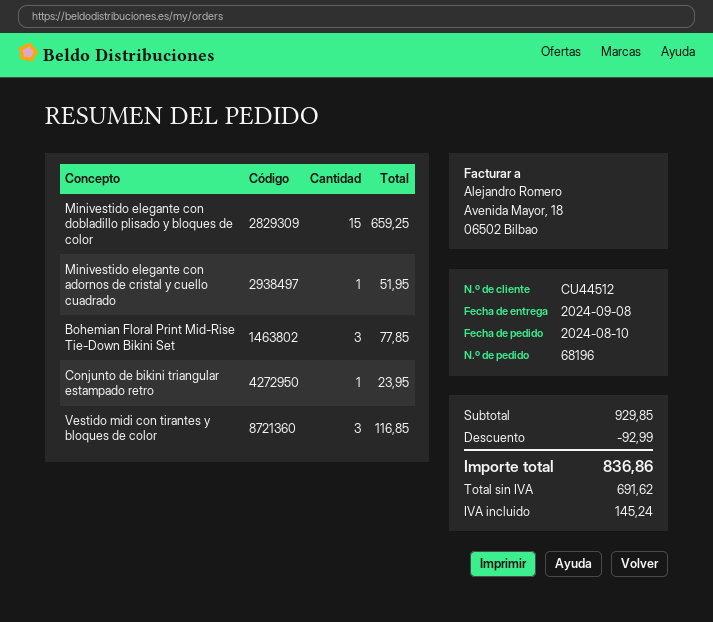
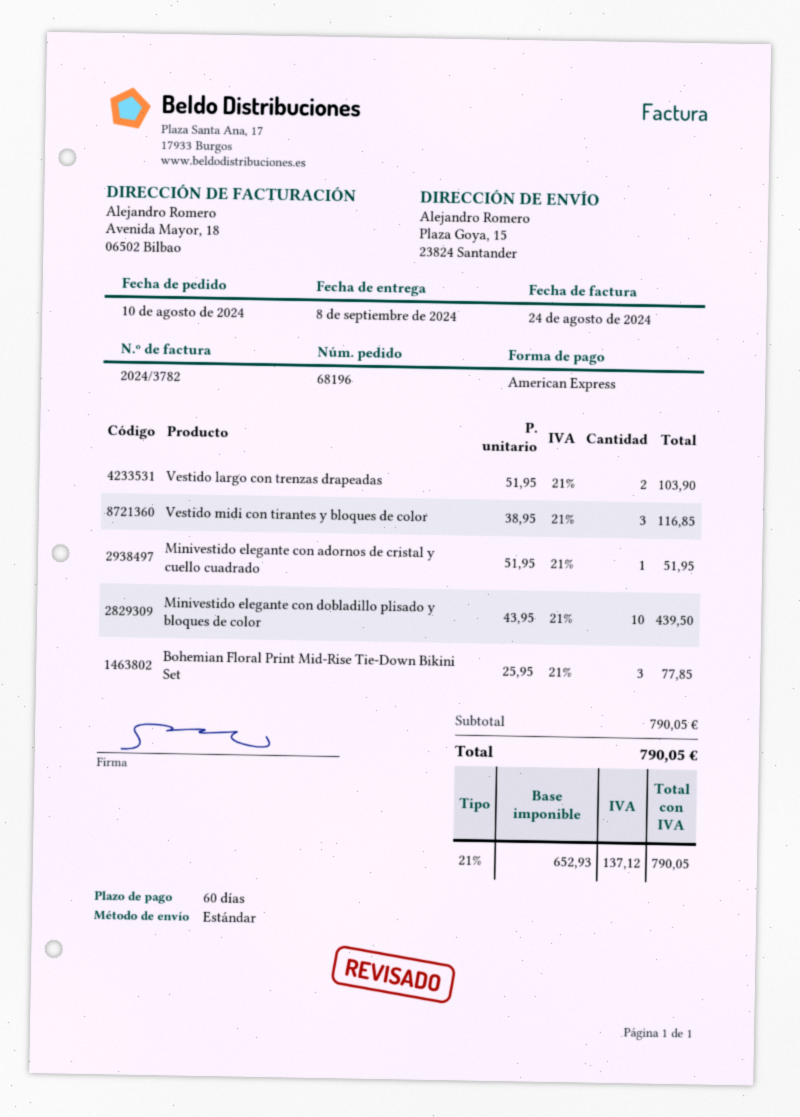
Minivestido elegante con dobladillo plisado y bloques de color: 15 for 659.25 -> 10 for 439.50
Conjunto de bikini triangular estampado retro: 1 for 23.95 -> none
Vestido largo con trenzas drapeadas: none -> 2 for 103.90
subtotal: 929.85 -> 790.05
discount: 92.99 -> none
net: 691.62 -> 652.93
tax: 145.24 -> 137.12
total: 836.86 -> 790.05

